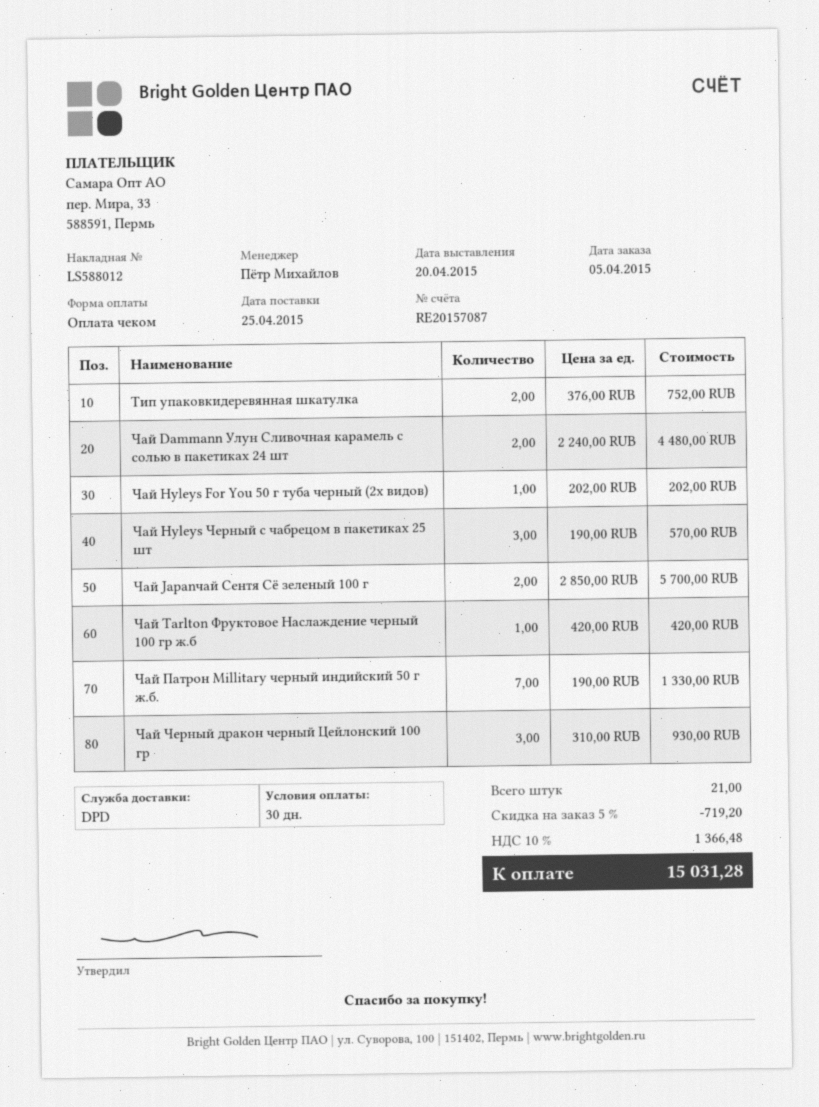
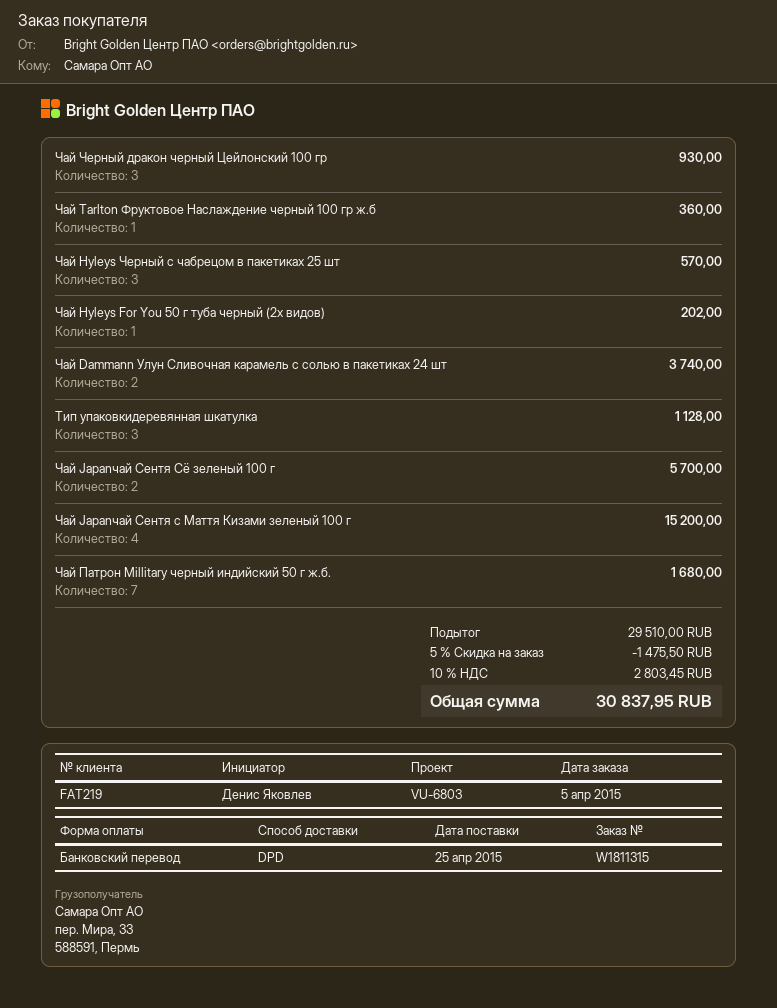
payment method: cheque -> bank transfer
Тип упаковкидеревянная шкатулка: 2 for 752.00 -> 3 for 1128.00
Чай Dammann Улун Сливочная карамель с солью в пакетиках 24 шт: 2 for 4480.00 -> 2 for 3740.00
Чай Tarlton Фруктовое Наслаждение черный 100 гр ж.б: 1 for 420.00 -> 1 for 360.00
Чай Патрон Millitary черный индийский 50 г ж.б.: 7 for 1330.00 -> 7 for 1680.00
Чай Japanчай Сентя с Маття Кизами зеленый 100 г: none -> 4 for 15200.00
discount: 5% = 719.20 -> 5% = 1475.50
tax: 10% = 1366.48 -> 10% = 2803.45
total: 15031.28 -> 30837.95

